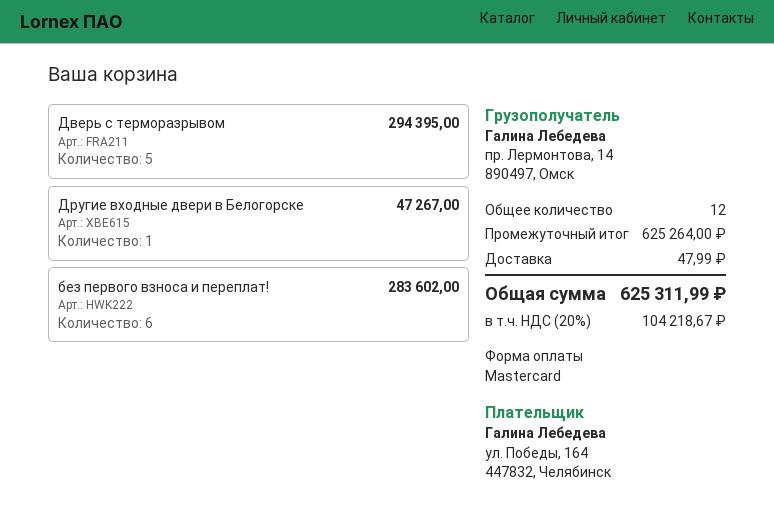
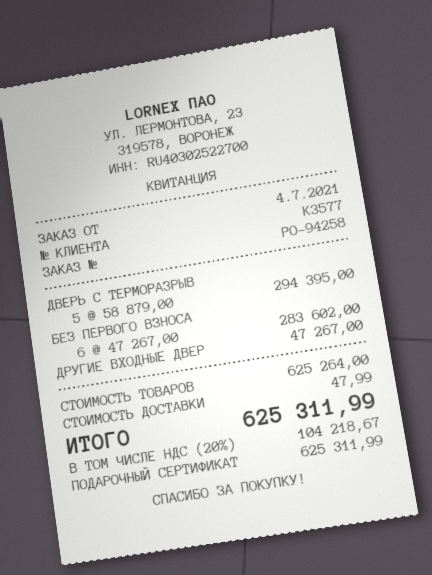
payment method: Mastercard -> gift card

